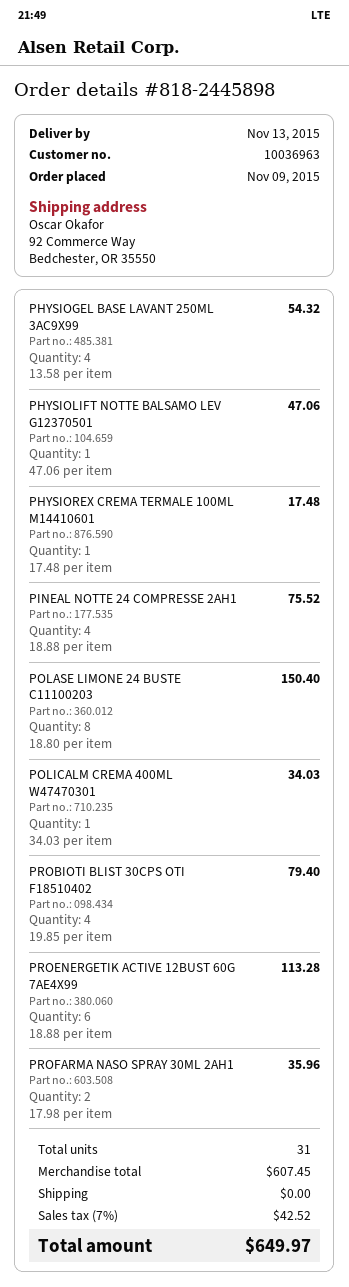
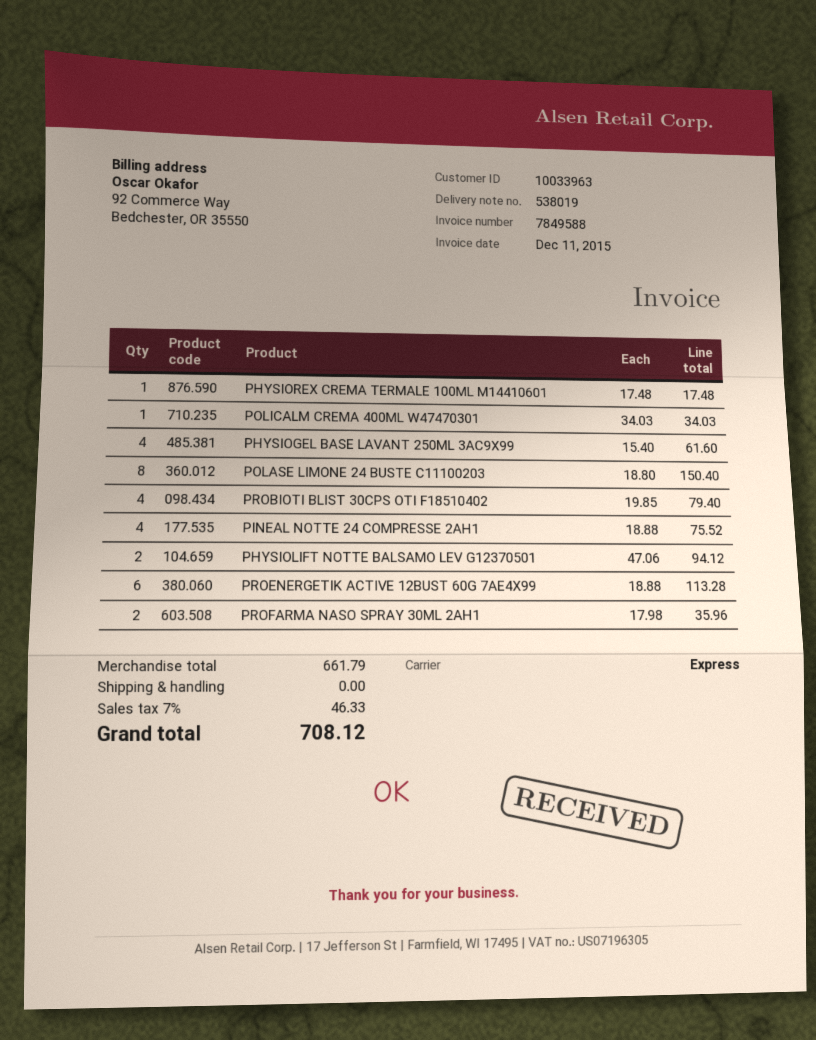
customer number: 10036963 -> 10033963
PHYSIOGEL BASE LAVANT 250ML 3AC9X99: 4 x 13.58 = 54.32 -> 4 x 15.40 = 61.60
PHYSIOLIFT NOTTE BALSAMO LEV G12370501: 1 x 47.06 = 47.06 -> 2 x 47.06 = 94.12
subtotal: 607.45 -> 661.79
tax: 7% = 42.52 -> 7% = 46.33
total: 649.97 -> 708.12

